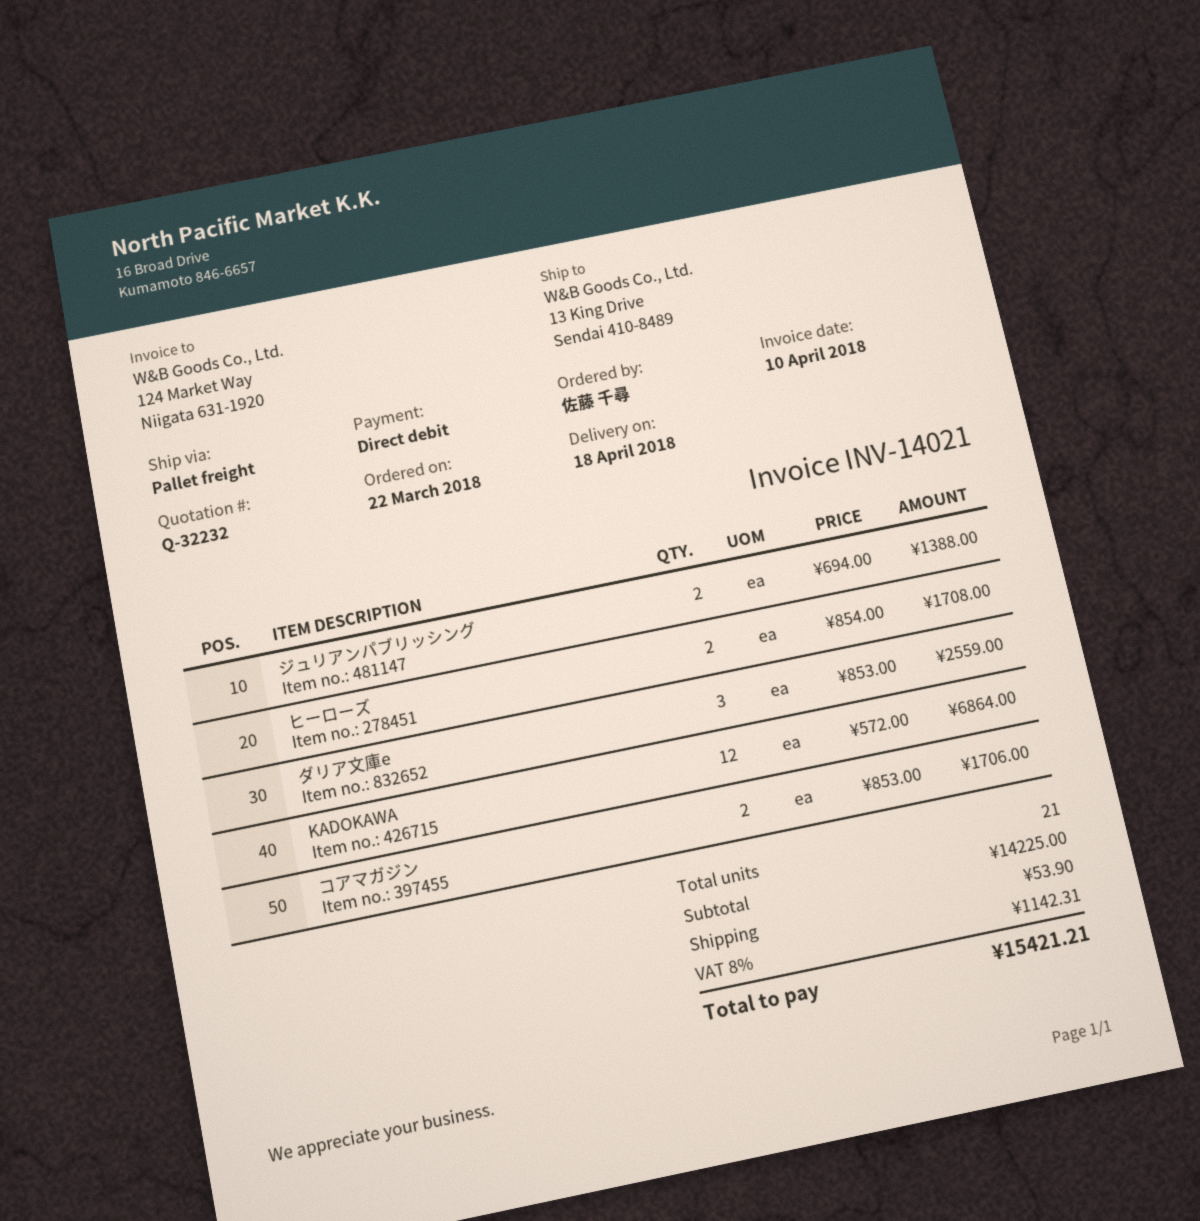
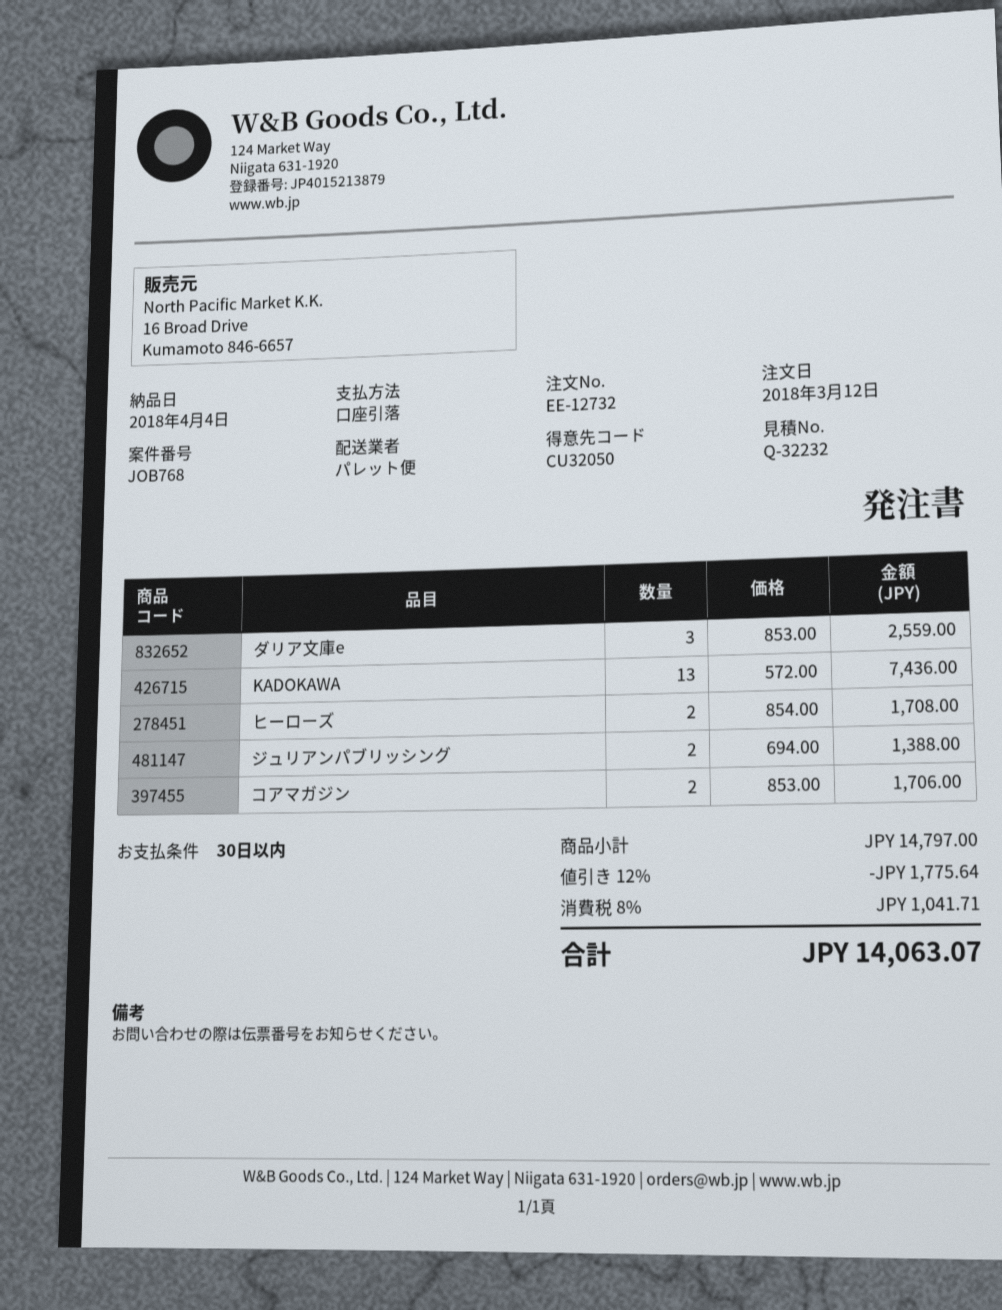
order date: 2018-03-22 -> 2018-03-12
delivery date: 2018-04-18 -> 2018-04-04
KADOKAWA: 12 x 572.00 = 6864.00 -> 13 x 572.00 = 7436.00
subtotal: 14225.00 -> 14797.00
discount: none -> 12% = 1775.64
shipping: 53.90 -> none
tax: 8% = 1142.31 -> 8% = 1041.71
total: 15421.21 -> 14063.07

